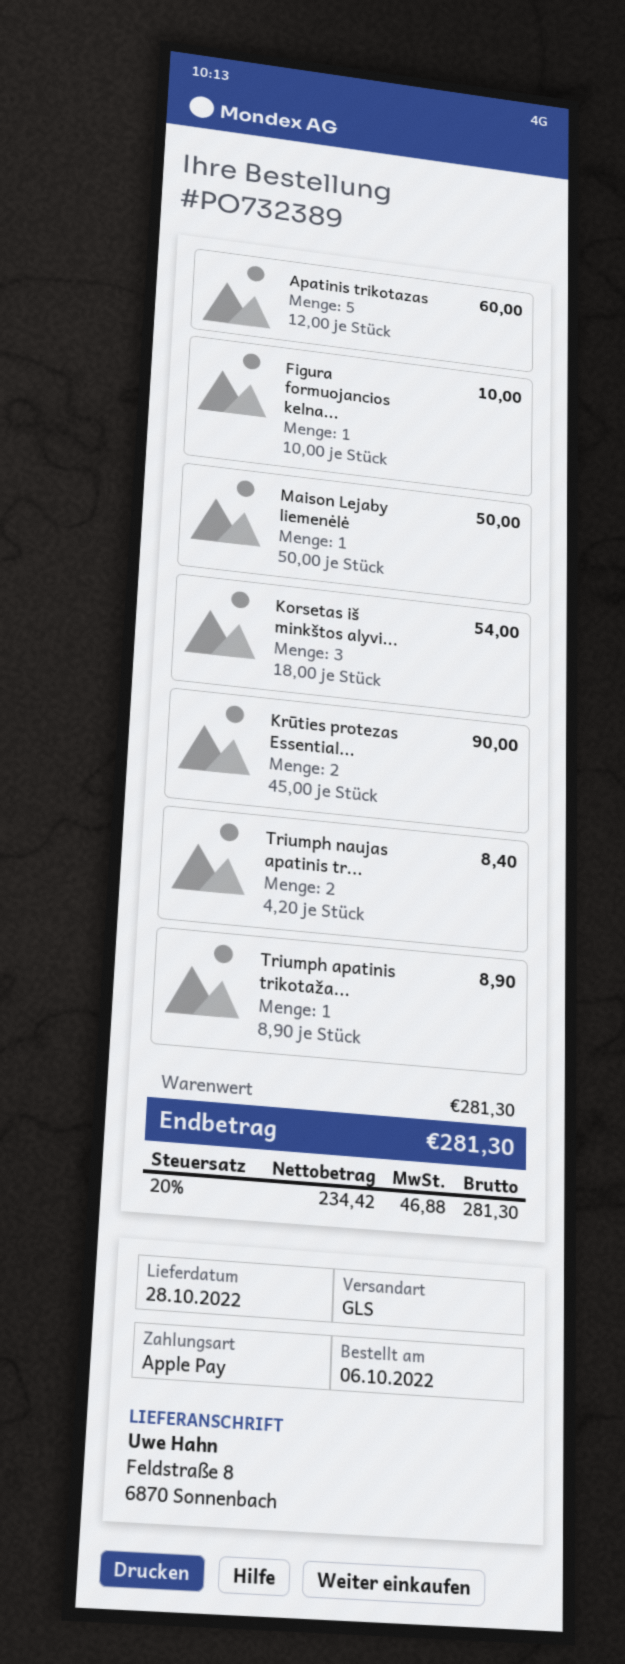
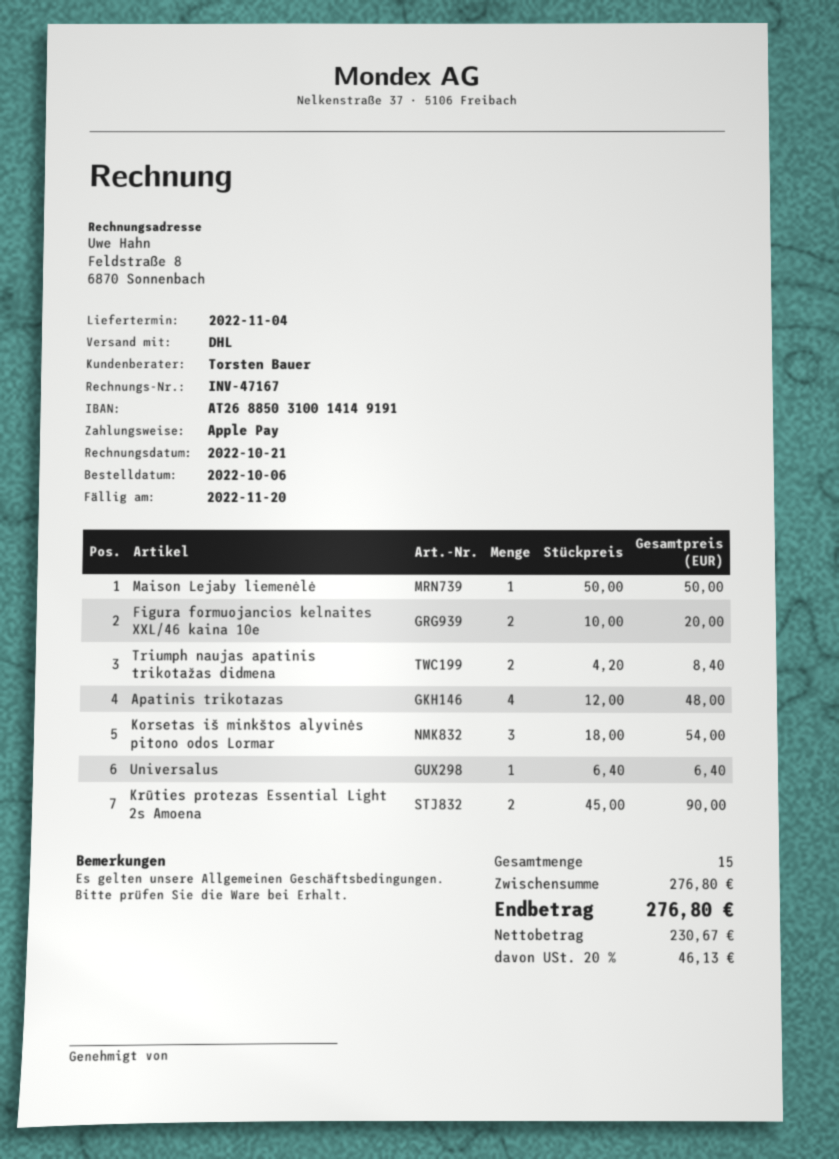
delivery date: 2022-10-28 -> 2022-11-04
shipping method: GLS -> DHL
Apatinis trikotazas: 5 x 12.00 = 60.00 -> 4 x 12.00 = 48.00
Figura formuojancios kelna...: 1 x 10.00 = 10.00 -> 2 x 10.00 = 20.00
Triumph apatinis trikotaža...: 1 x 8.90 = 8.90 -> none
Universalus: none -> 1 x 6.40 = 6.40
subtotal: 281.30 -> 276.80
net: 234.42 -> 230.67
tax: 20% = 46.88 -> 20% = 46.13
total: 281.30 -> 276.80

